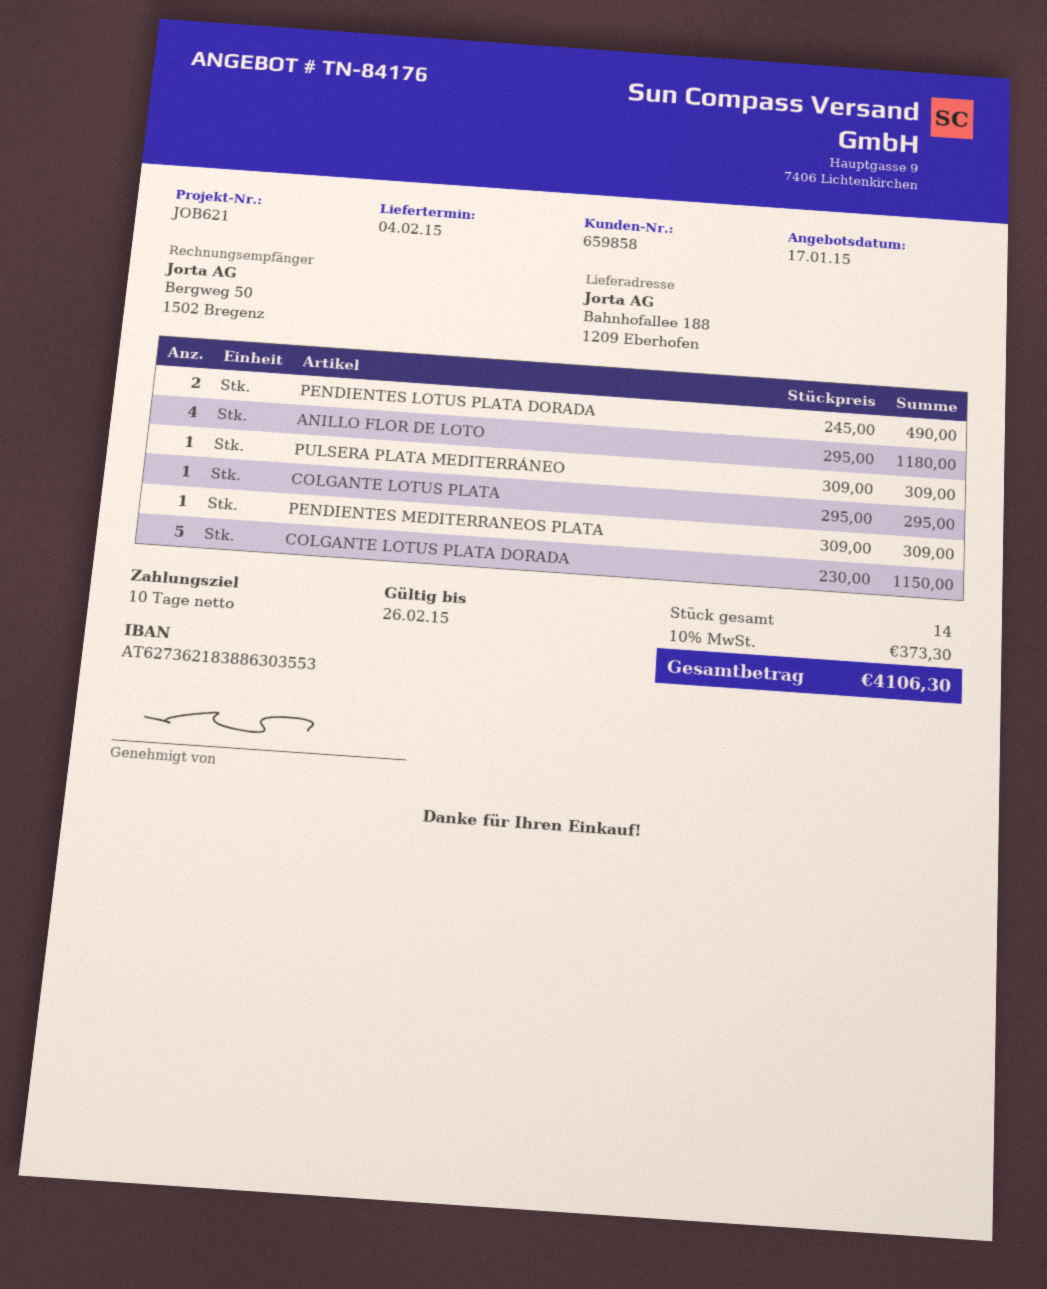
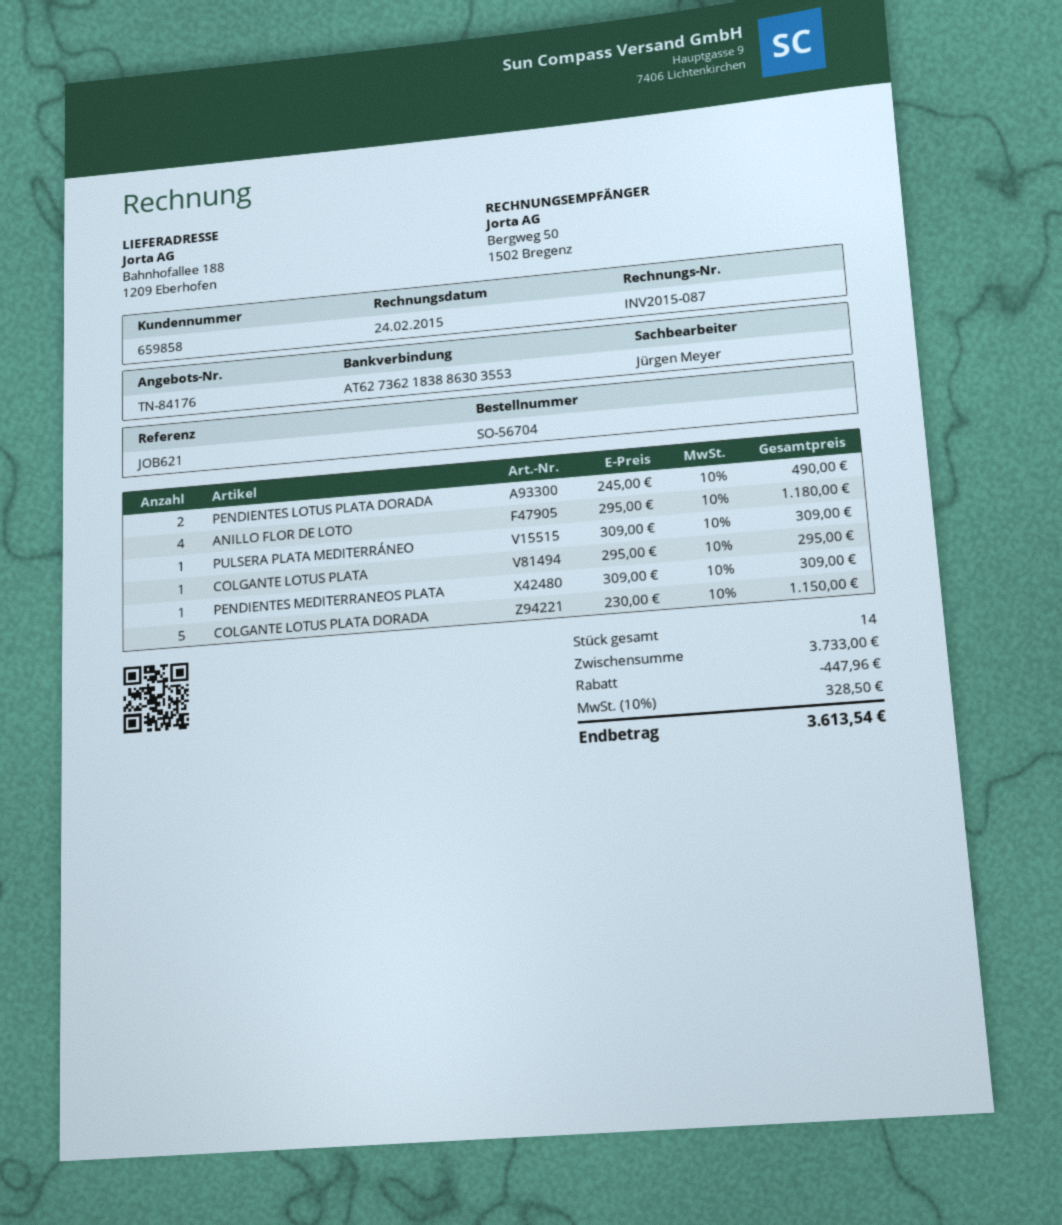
discount: none -> 447.96
tax: 10% = 373.30 -> 10% = 328.50
total: 4106.30 -> 3613.54

